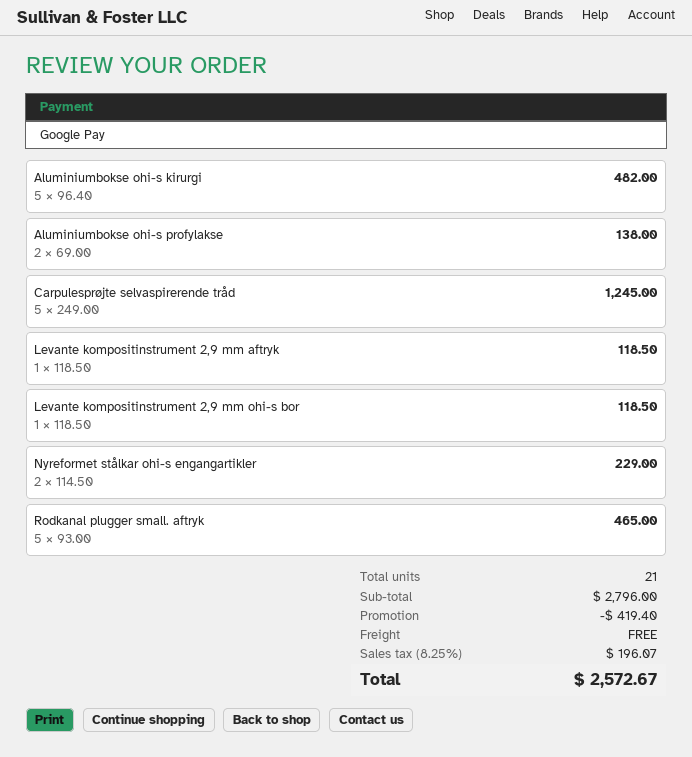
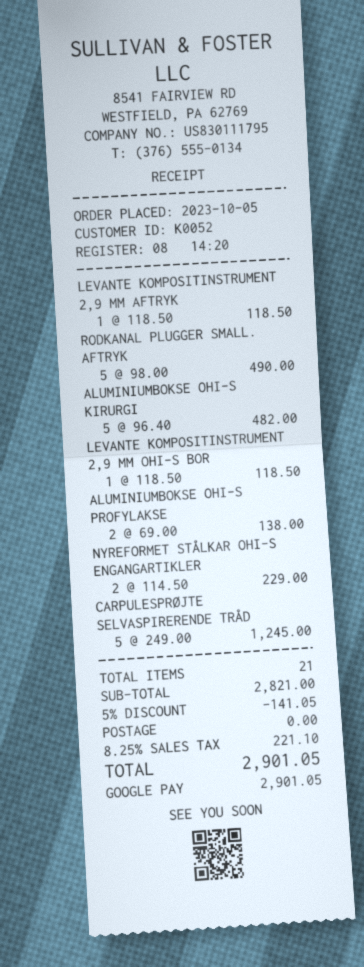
Rodkanal plugger small. aftryk: 5 x 93.00 = 465.00 -> 5 x 98.00 = 490.00
subtotal: 2796.00 -> 2821.00
discount: 419.40 -> 141.05
tax: 8.25% = 196.07 -> 8.25% = 221.10
total: 2572.67 -> 2901.05

